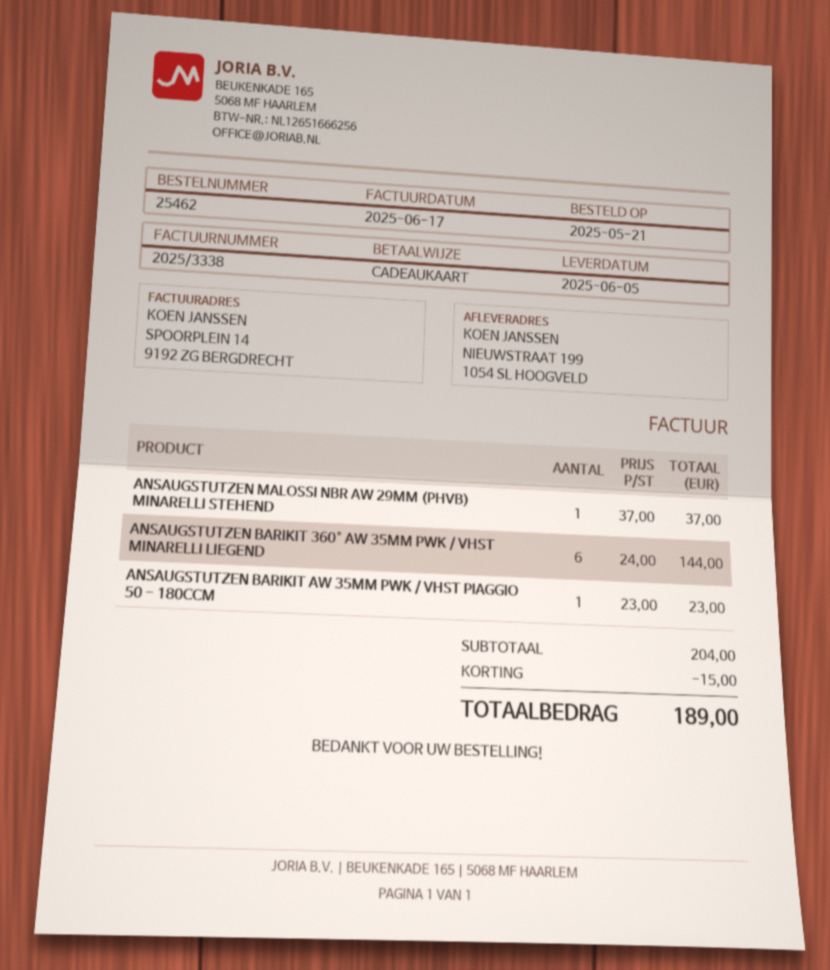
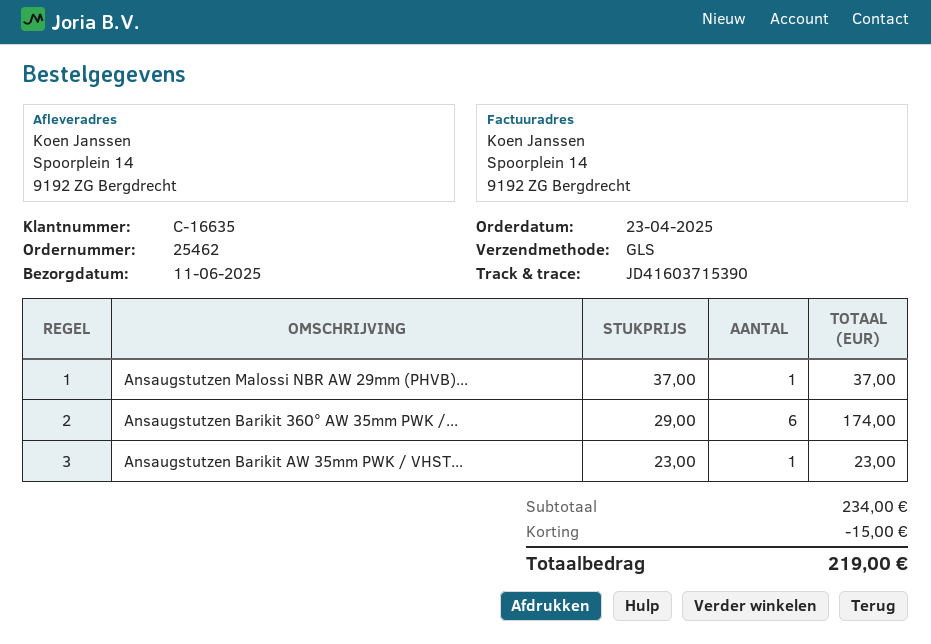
order date: 2025-05-21 -> 2025-04-23
delivery date: 2025-06-05 -> 2025-06-11
ship to: NIEUWSTRAAT 199, 1054 SL HOOGVELD -> Spoorplein 14, 9192 ZG Bergdrecht
ANSAUGSTUTZEN BARIKIT 360° AW 35MM PWK / VHST MINARELLI LIEGEND: 6 x 24.00 = 144.00 -> 6 x 29.00 = 174.00
subtotal: 204.00 -> 234.00
total: 189.00 -> 219.00

